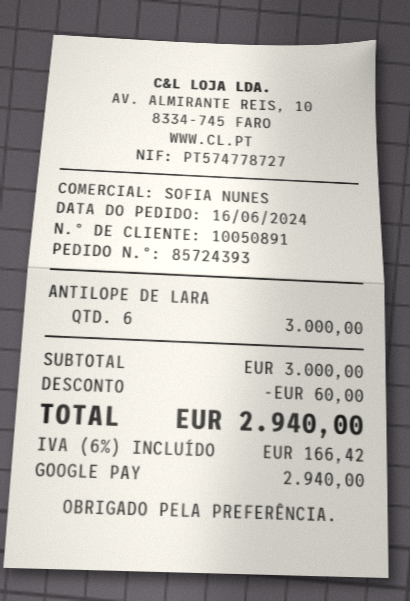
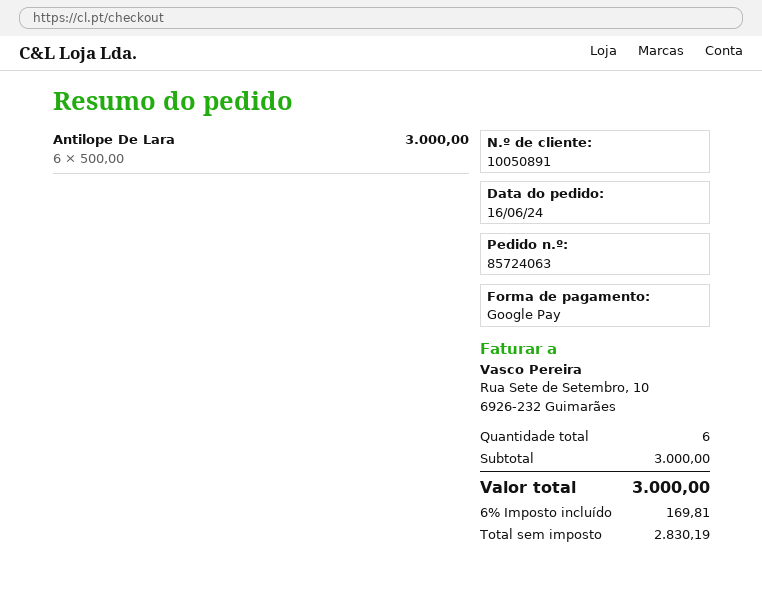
order number: 85724393 -> 85724063
discount: 60.00 -> none
tax: 6% = 166.42 -> 6% = 169.81
total: 2940.00 -> 3000.00

